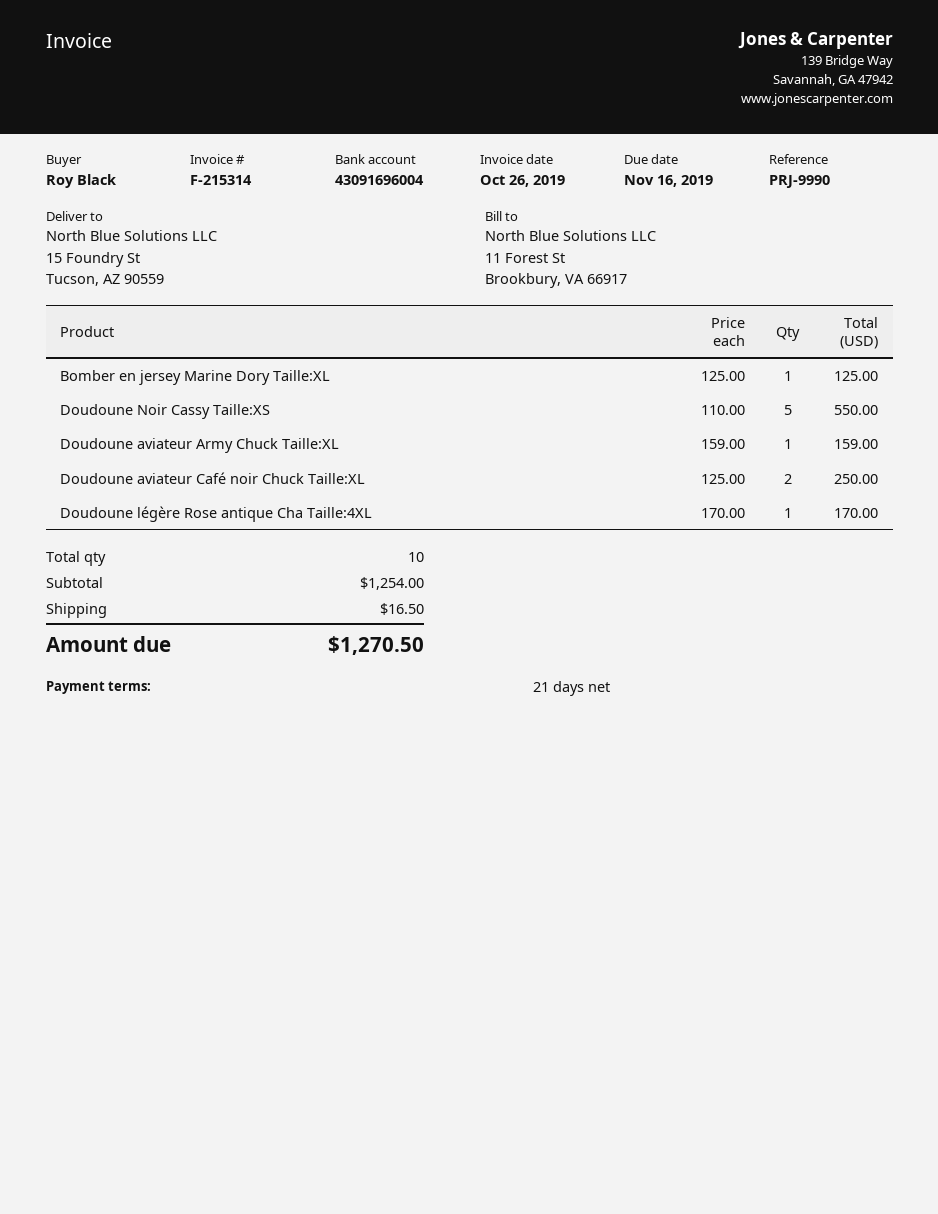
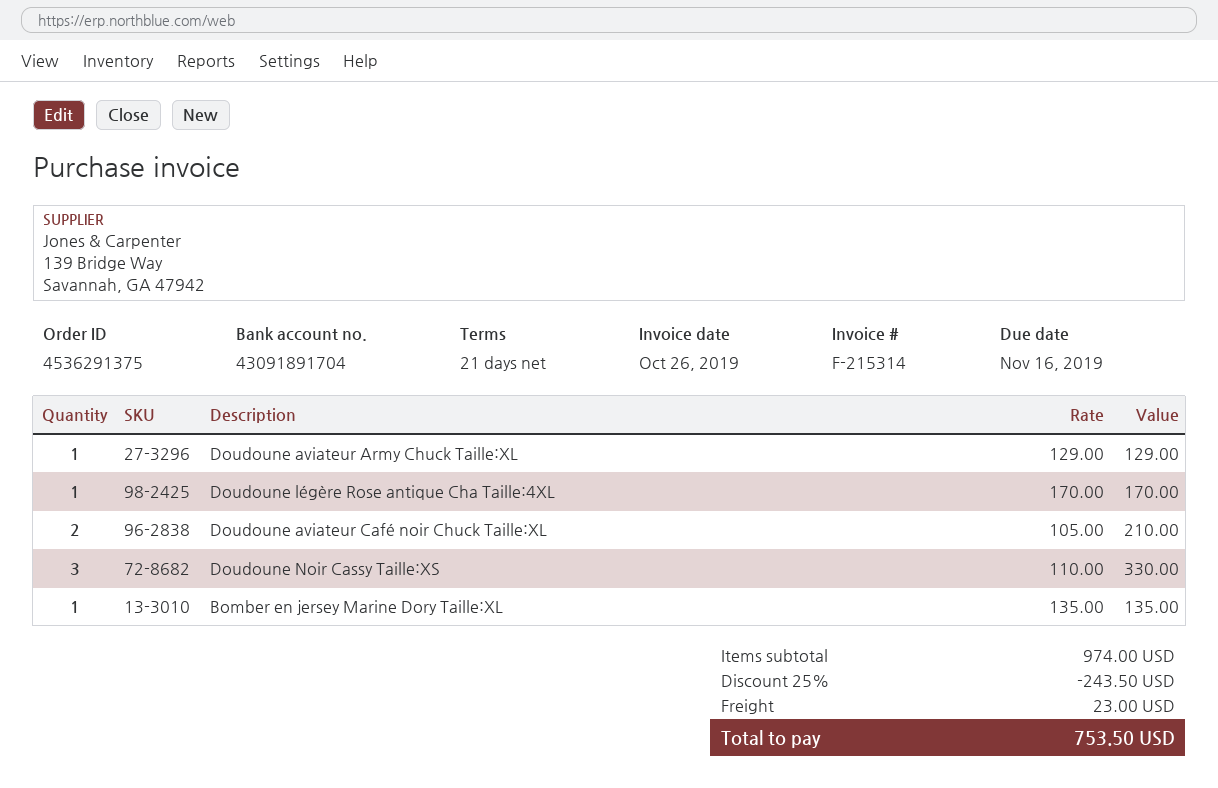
bank account: 43091696004 -> 43091891704
Bomber en jersey Marine Dory Taille:XL: 1 x 125.00 = 125.00 -> 1 x 135.00 = 135.00
Doudoune Noir Cassy Taille:XS: 5 x 110.00 = 550.00 -> 3 x 110.00 = 330.00
Doudoune aviateur Army Chuck Taille:XL: 1 x 159.00 = 159.00 -> 1 x 129.00 = 129.00
Doudoune aviateur Café noir Chuck Taille:XL: 2 x 125.00 = 250.00 -> 2 x 105.00 = 210.00
subtotal: 1254.00 -> 974.00
discount: none -> 25% = 243.50
shipping: 16.50 -> 23.00
total: 1270.50 -> 753.50

